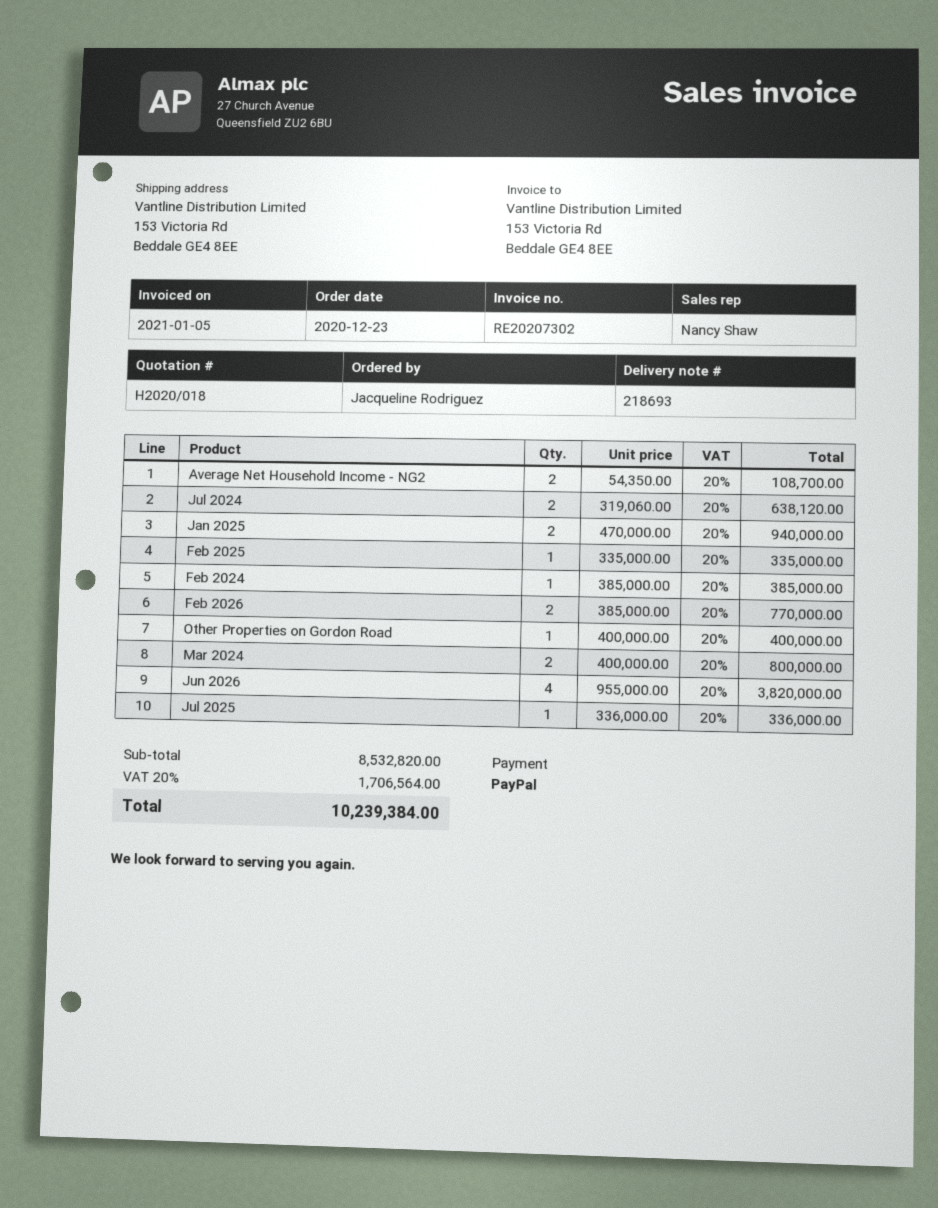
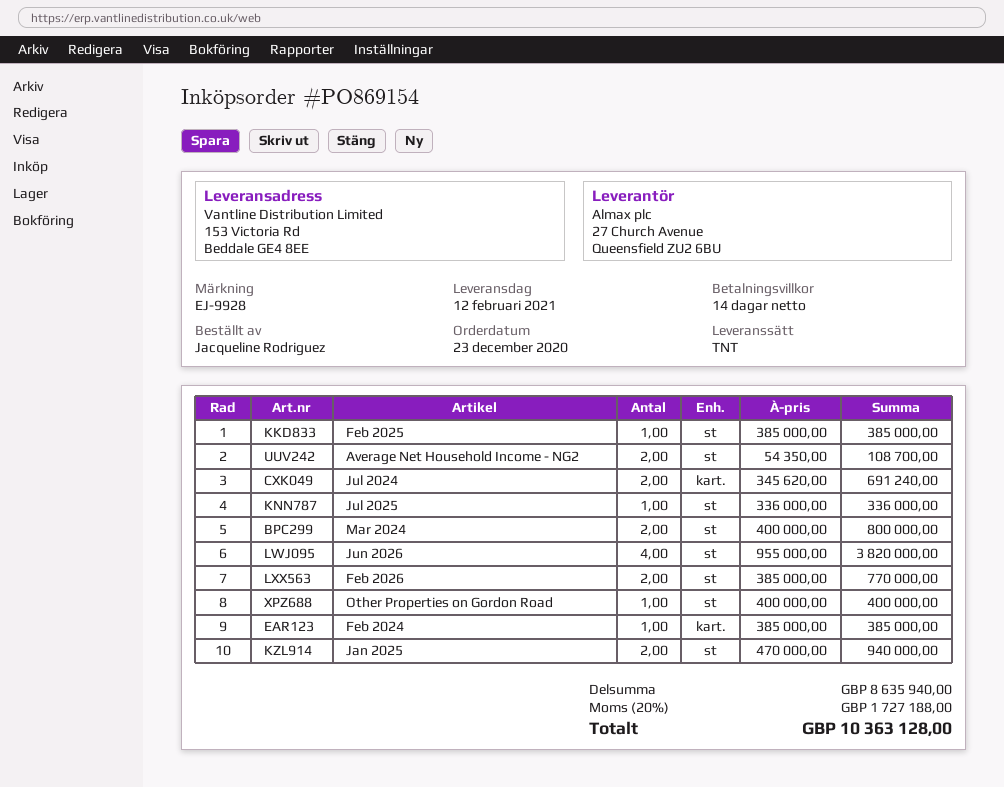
Jul 2024: 2 x 319060.00 = 638120.00 -> 2 x 345620.00 = 691240.00
Feb 2025: 1 x 335000.00 = 335000.00 -> 1 x 385000.00 = 385000.00
subtotal: 8532820.00 -> 8635940.00
tax: 20% = 1706564.00 -> 20% = 1727188.00
total: 10239384.00 -> 10363128.00

